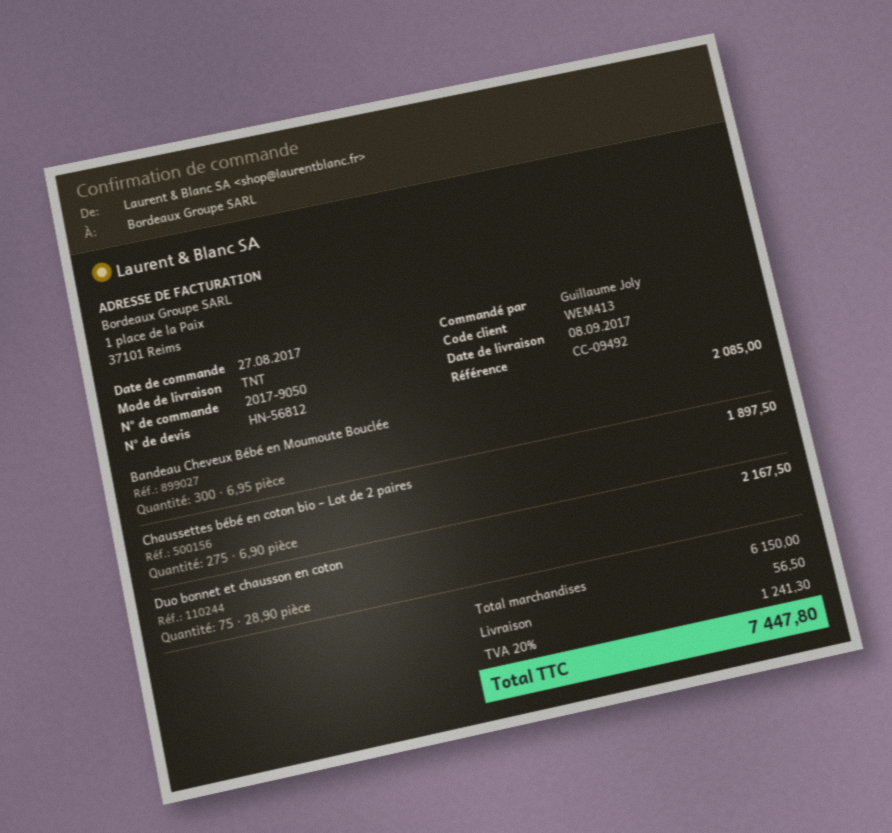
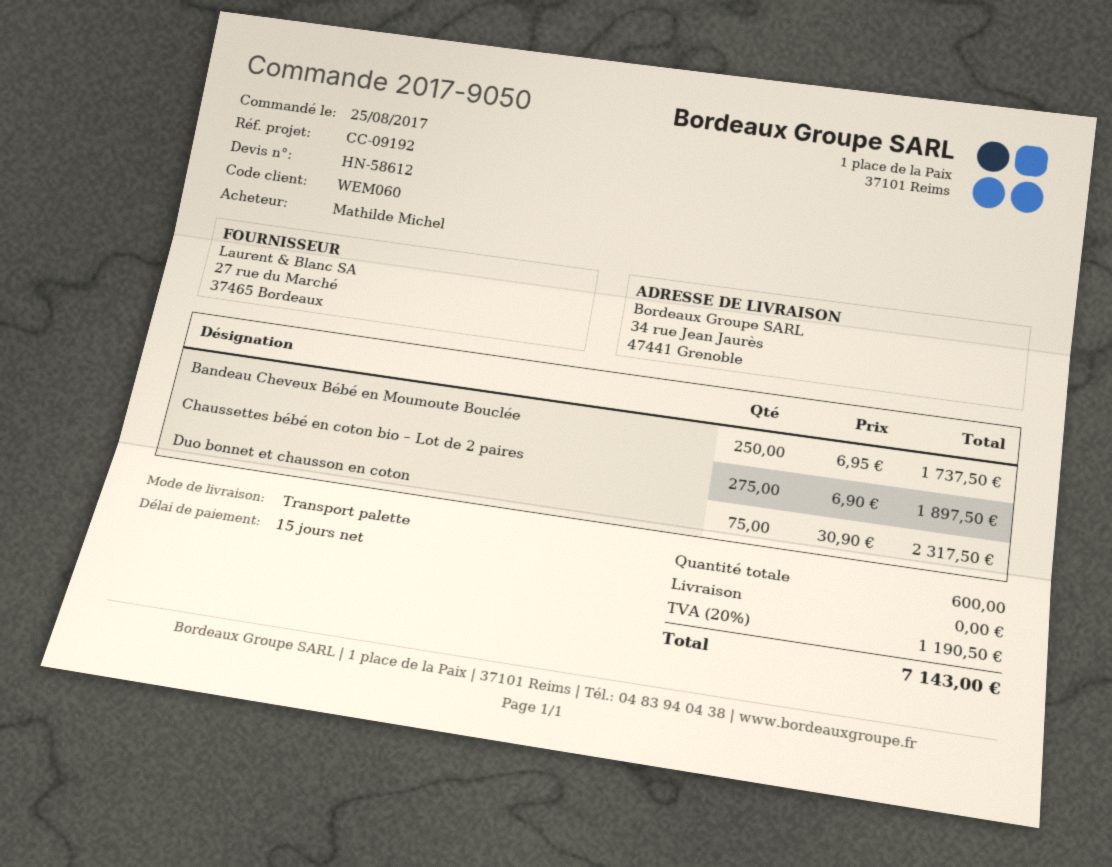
quote number: HN-56812 -> HN-58612
order date: 2017-08-27 -> 2017-08-25
customer number: WEM413 -> WEM060
reference: CC-09492 -> CC-09192
ordered by: Guillaume Joly -> Mathilde Michel
shipping method: TNT -> pallet freight
Bandeau Cheveux Bébé en Moumoute Bouclée: 300 x 6.95 = 2085.00 -> 250 x 6.95 = 1737.50
Duo bonnet et chausson en coton: 75 x 28.90 = 2167.50 -> 75 x 30.90 = 2317.50
shipping: 56.50 -> 0.00
tax: 20% = 1241.30 -> 20% = 1190.50
total: 7447.80 -> 7143.00

